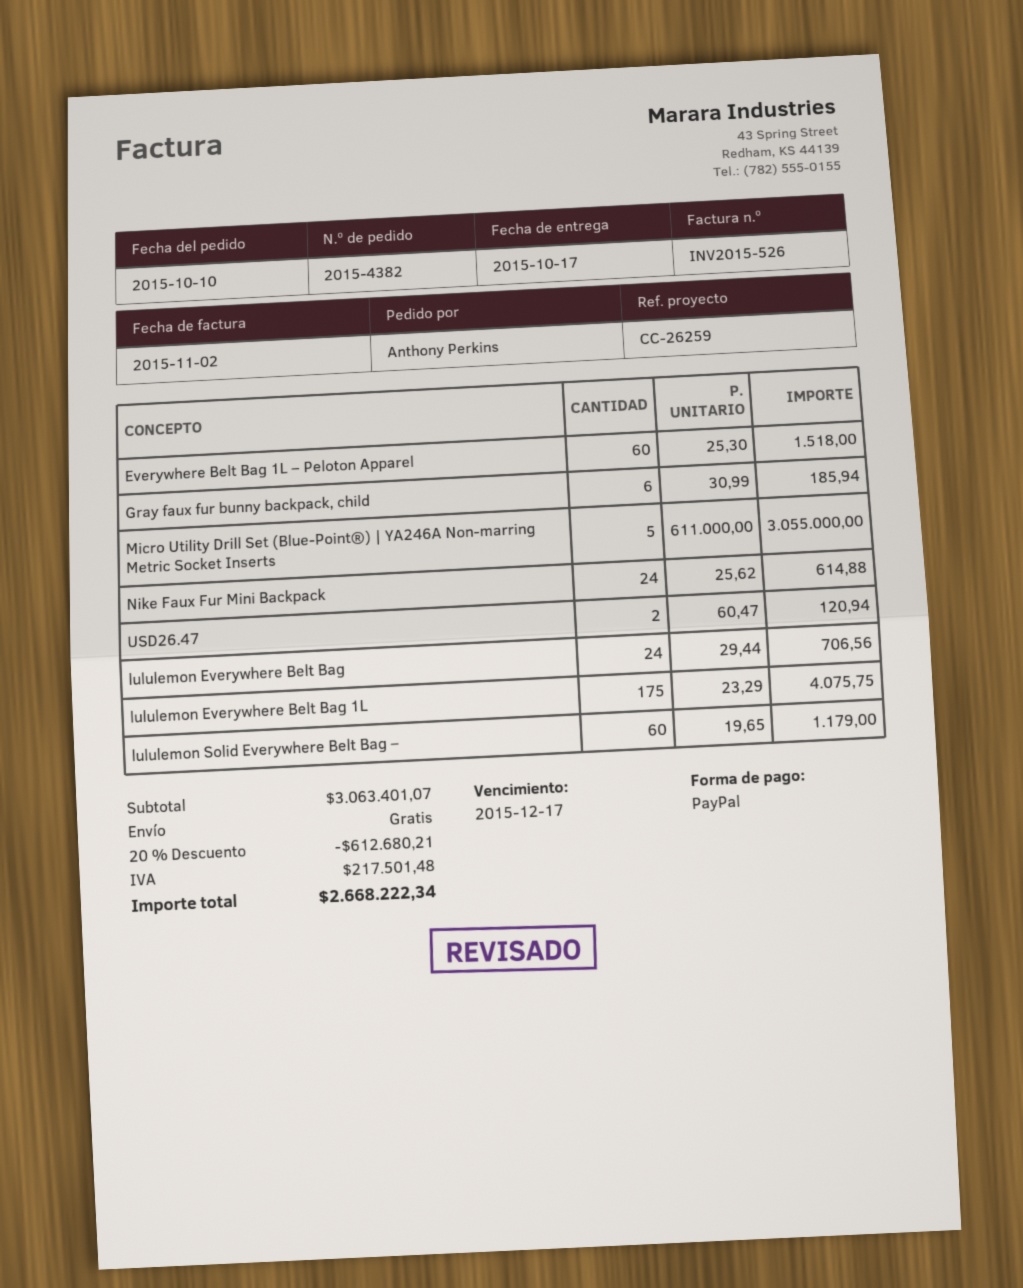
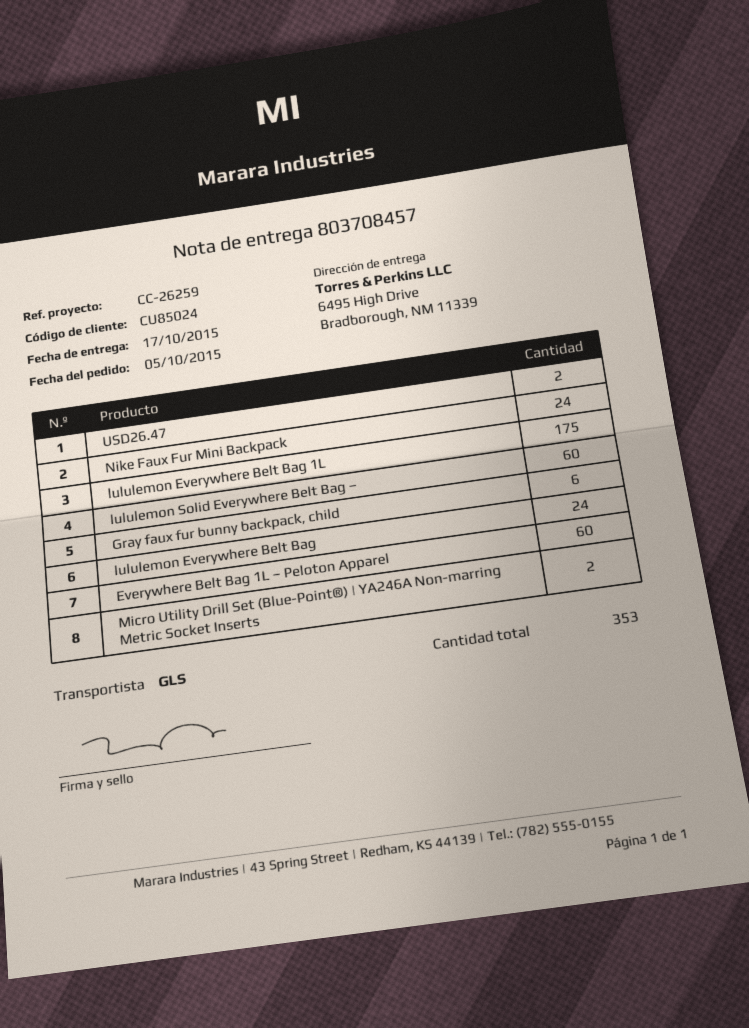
order date: 2015-10-10 -> 2015-10-05
Micro Utility Drill Set (Blue-Point®) | YA246A Non-marring Metric Socket Inserts: 5 -> 2

